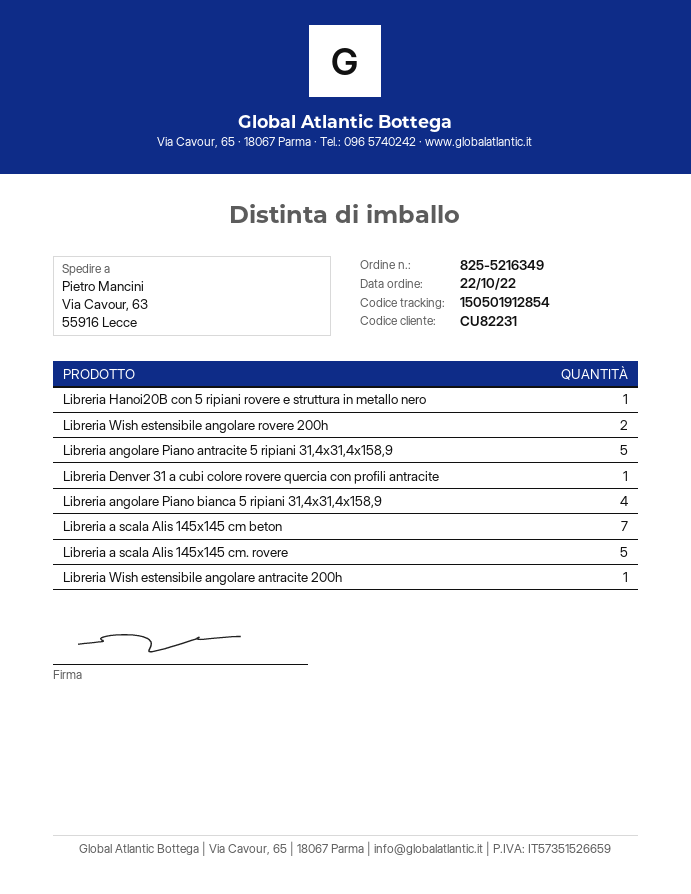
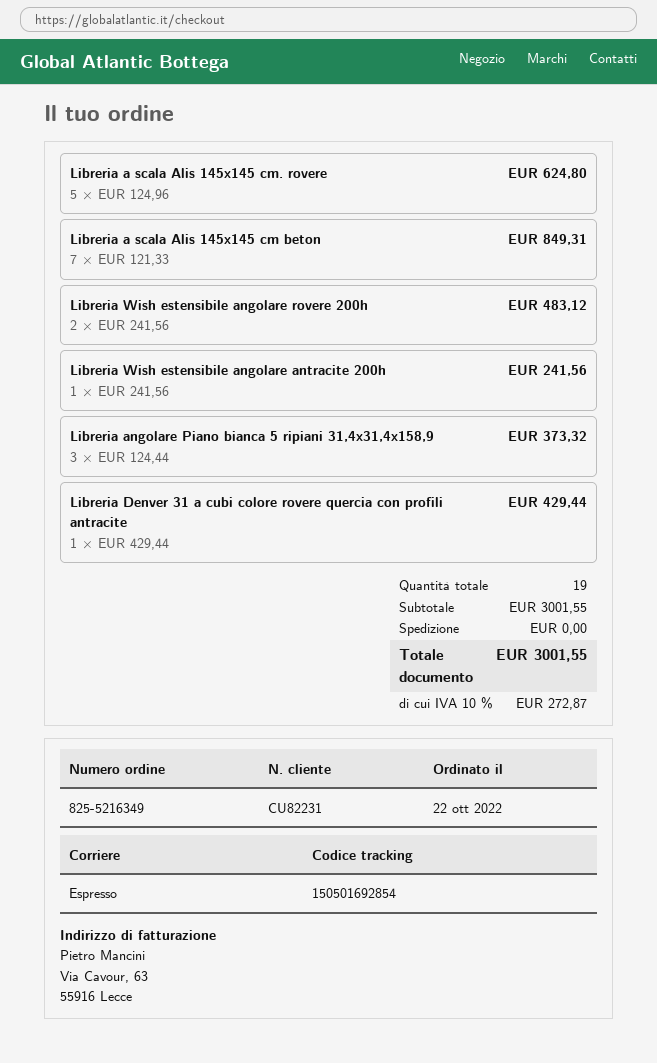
tracking number: 150501912854 -> 150501692854
Libreria Hanoi20B con 5 ripiani rovere e struttura in metallo nero: 1 -> none
Libreria angolare Piano antracite 5 ripiani 31,4x31,4x158,9: 5 -> none
Libreria angolare Piano bianca 5 ripiani 31,4x31,4x158,9: 4 -> 3

